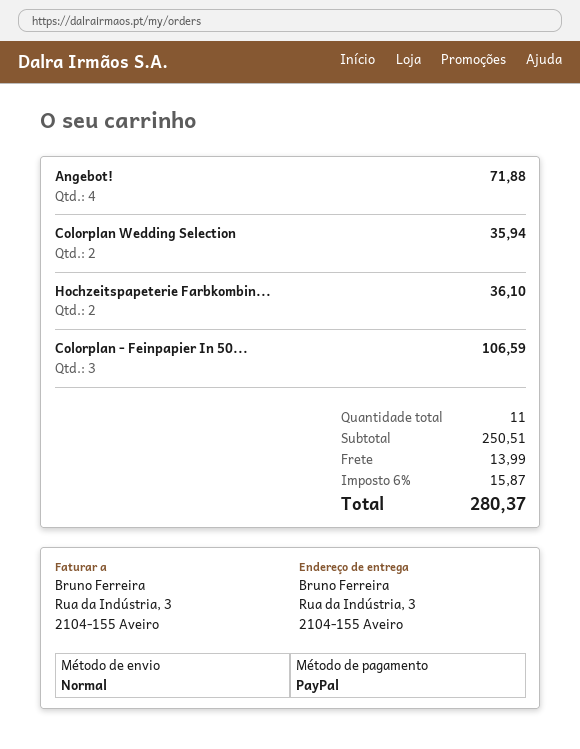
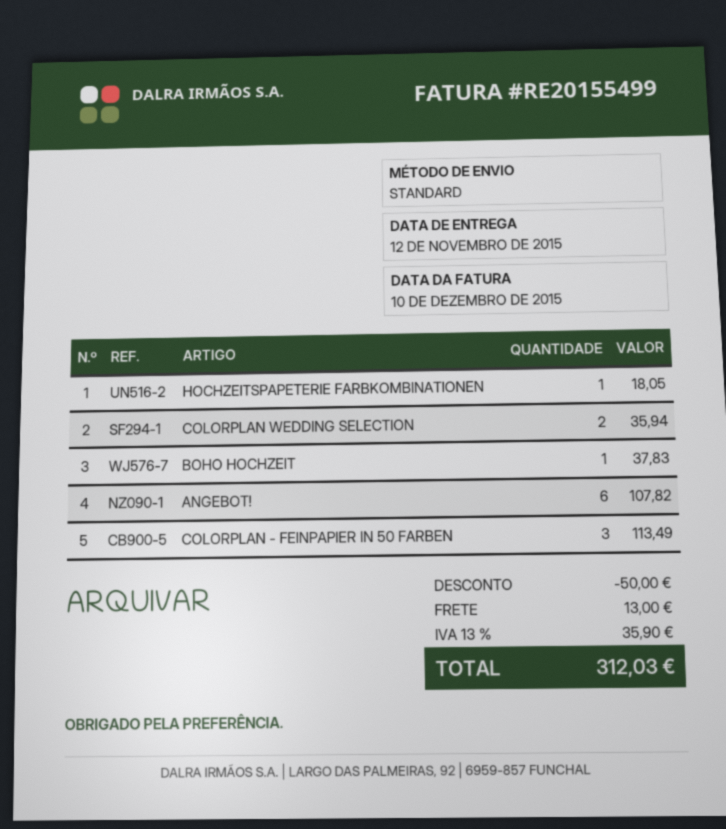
Angebot!: 4 for 71.88 -> 6 for 107.82
Hochzeitspapeterie Farbkombin...: 2 for 36.10 -> 1 for 18.05
Colorplan - Feinpapier In 50...: 3 for 106.59 -> 3 for 113.49
BOHO HOCHZEIT: none -> 1 for 37.83
discount: none -> 50.00
shipping: 13.99 -> 13.00
tax: 6% = 15.87 -> 13% = 35.90
total: 280.37 -> 312.03

